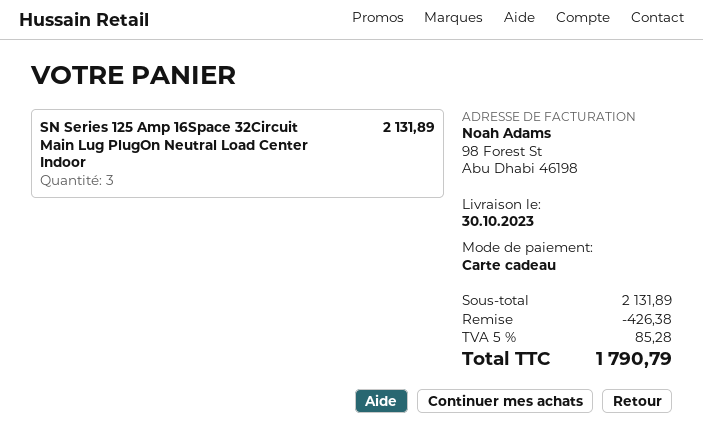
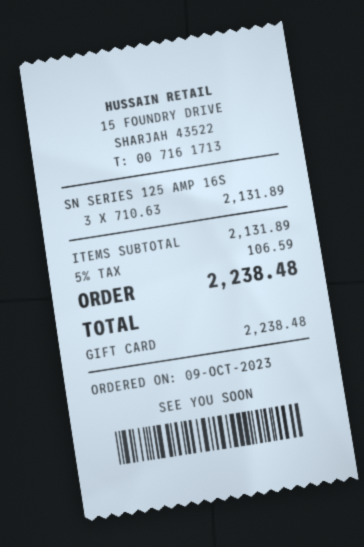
discount: 426.38 -> none
tax: 5% = 85.28 -> 5% = 106.59
total: 1790.79 -> 2238.48

